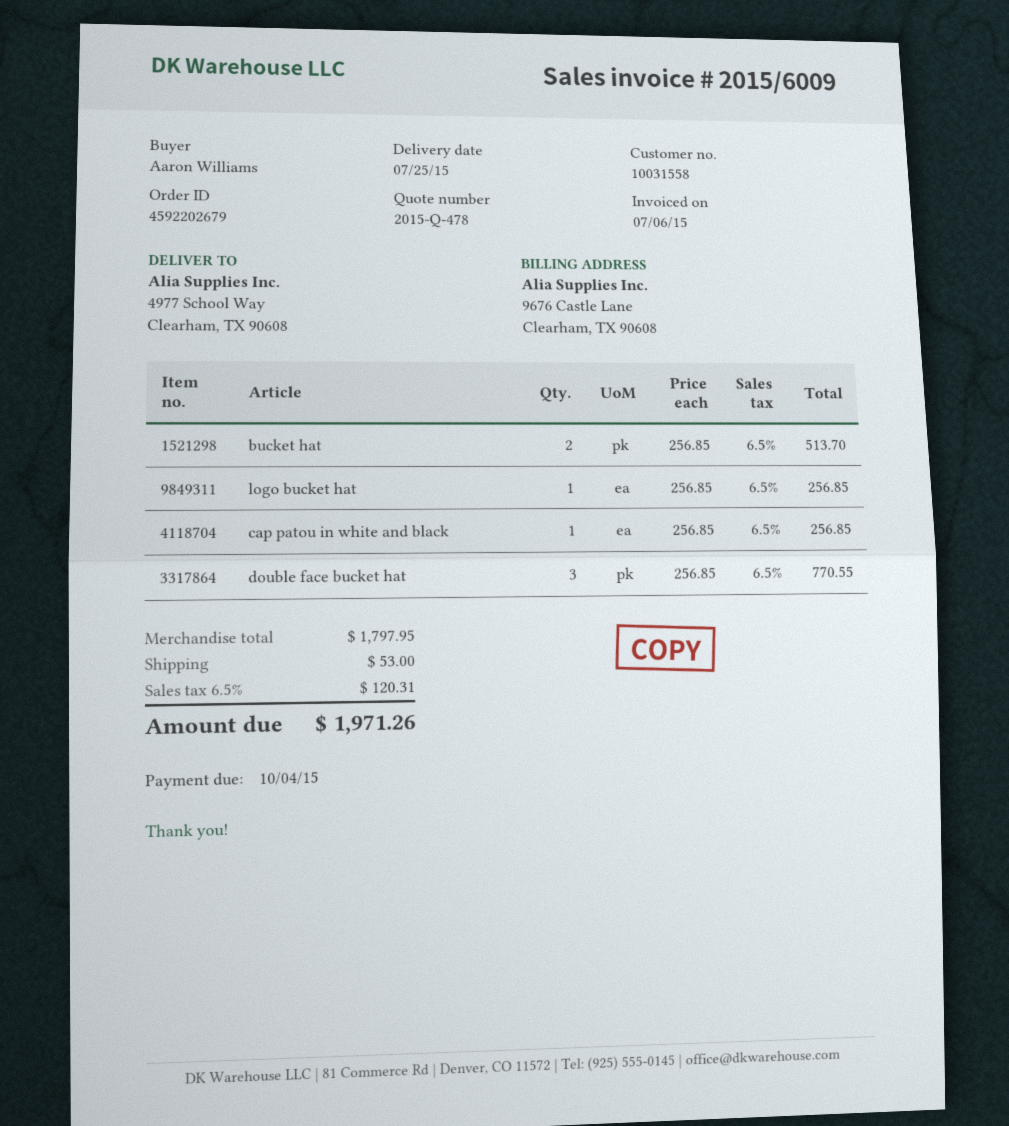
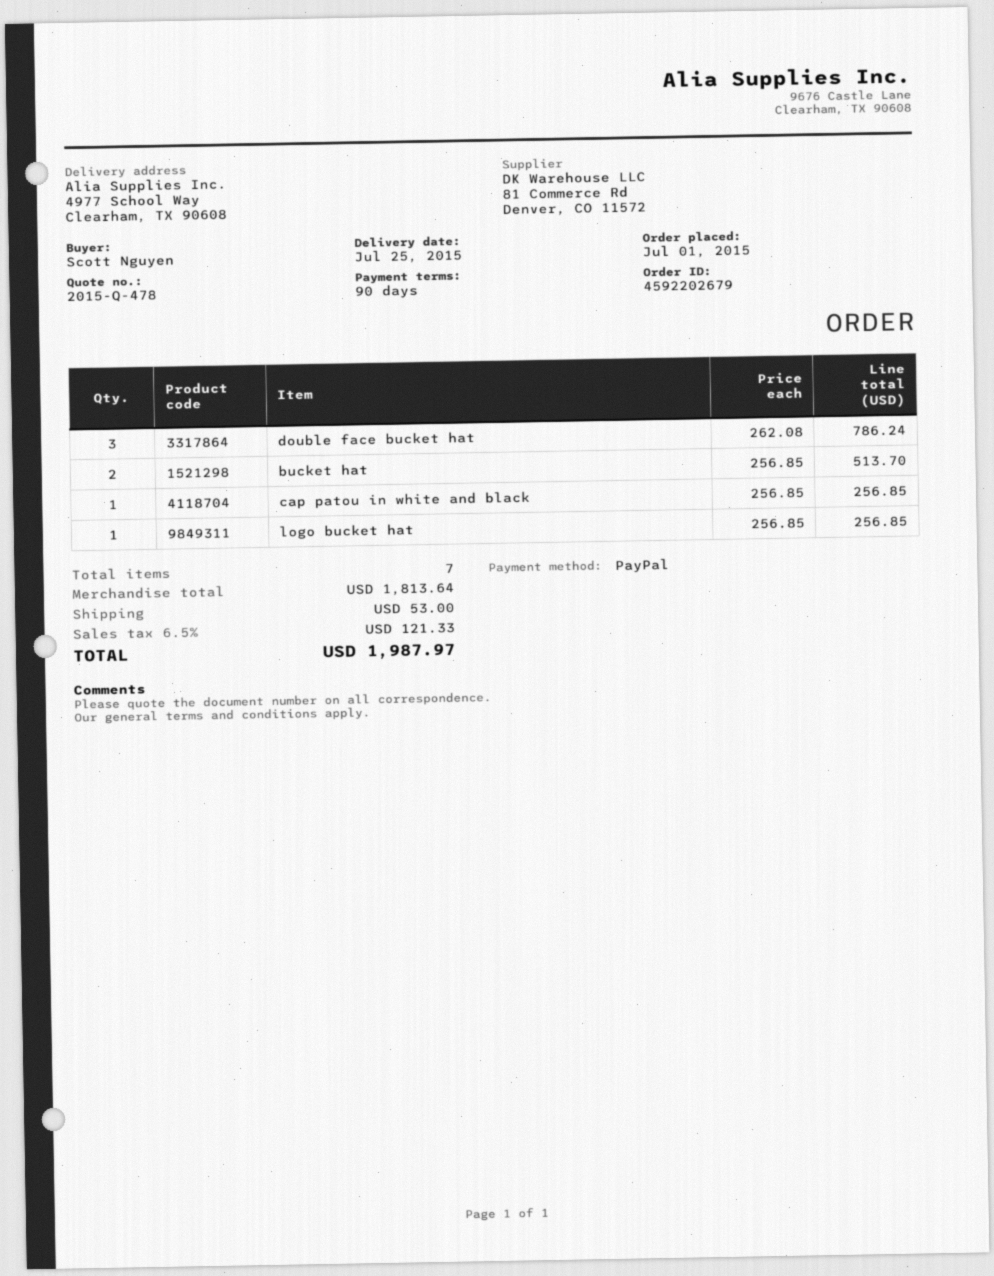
ordered by: Aaron Williams -> Scott Nguyen
double face bucket hat: 3 x 256.85 = 770.55 -> 3 x 262.08 = 786.24
subtotal: 1797.95 -> 1813.64
tax: 6.5% = 120.31 -> 6.5% = 121.33
total: 1971.26 -> 1987.97

